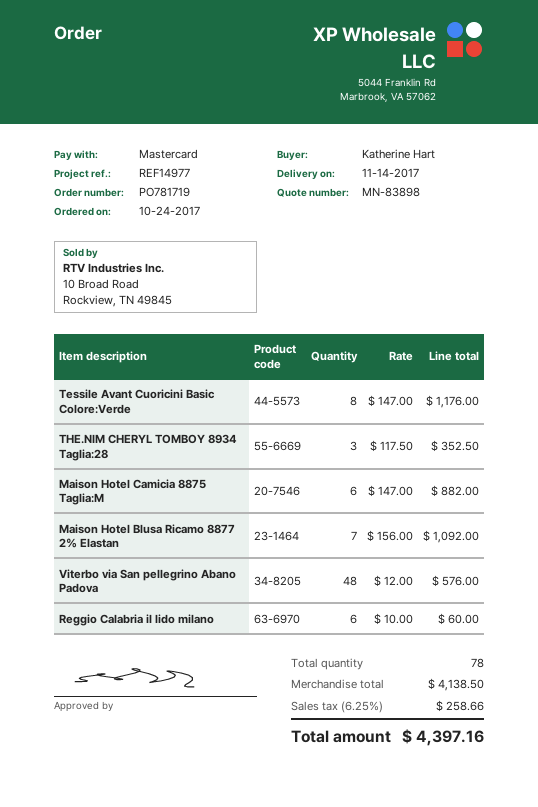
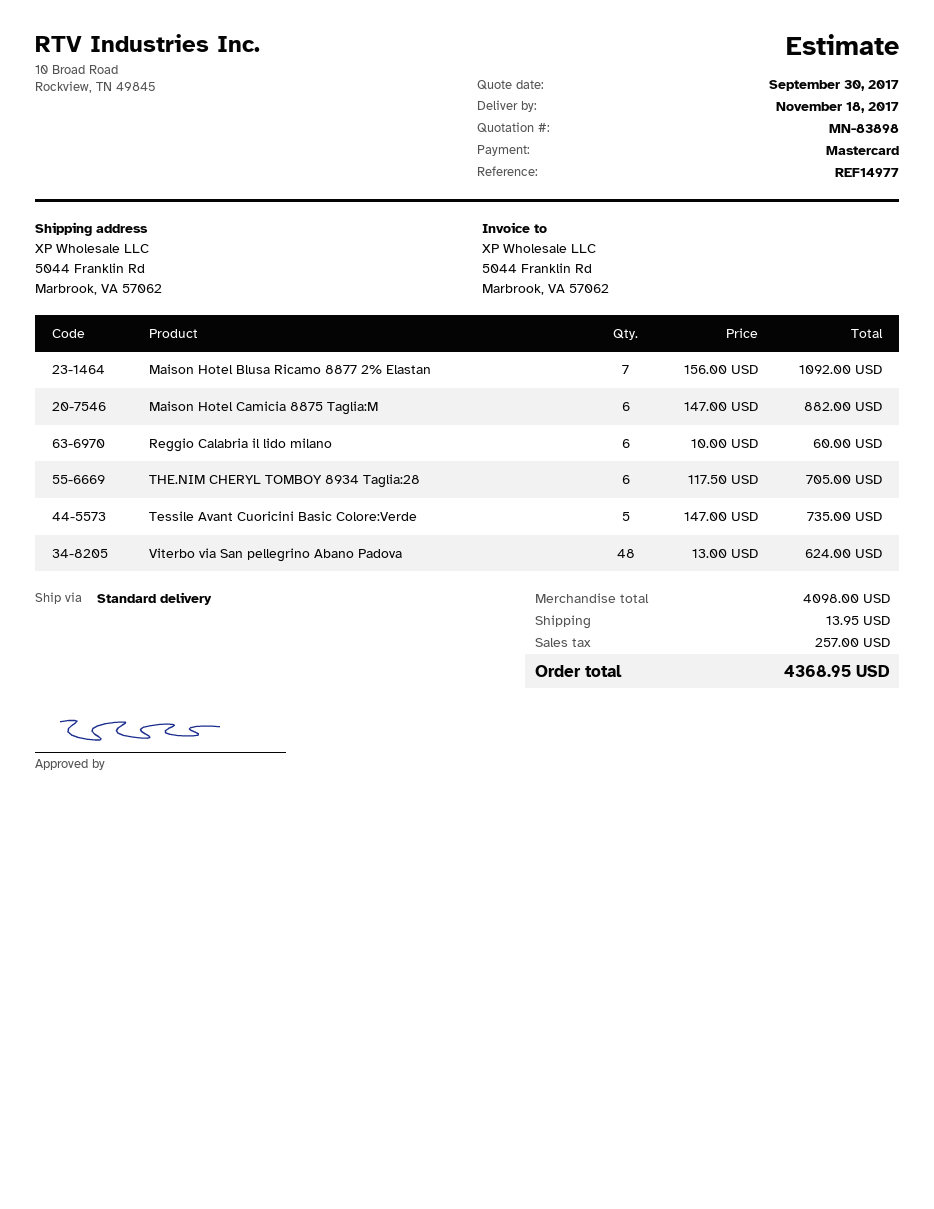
delivery date: 2017-11-14 -> 2017-11-18
Tessile Avant Cuoricini Basic Colore:Verde: 8 x 147.00 = 1176.00 -> 5 x 147.00 = 735.00
THE.NIM CHERYL TOMBOY 8934 Taglia:28: 3 x 117.50 = 352.50 -> 6 x 117.50 = 705.00
Viterbo via San pellegrino Abano Padova: 48 x 12.00 = 576.00 -> 48 x 13.00 = 624.00
subtotal: 4138.50 -> 4098.00
shipping: none -> 13.95
tax: 258.66 -> 257.00
total: 4397.16 -> 4368.95

